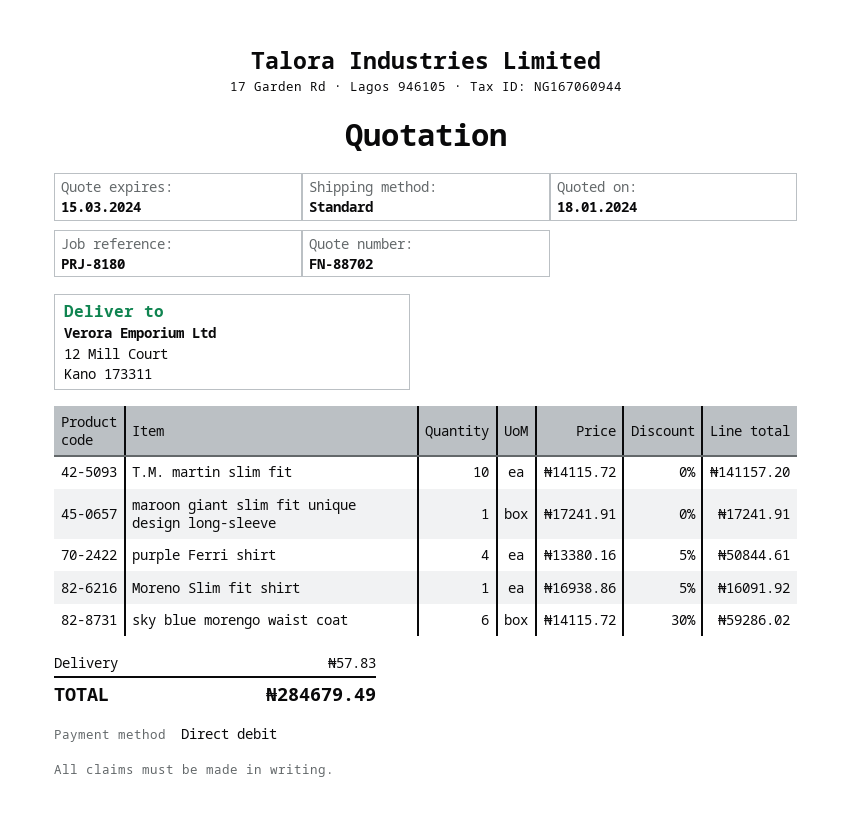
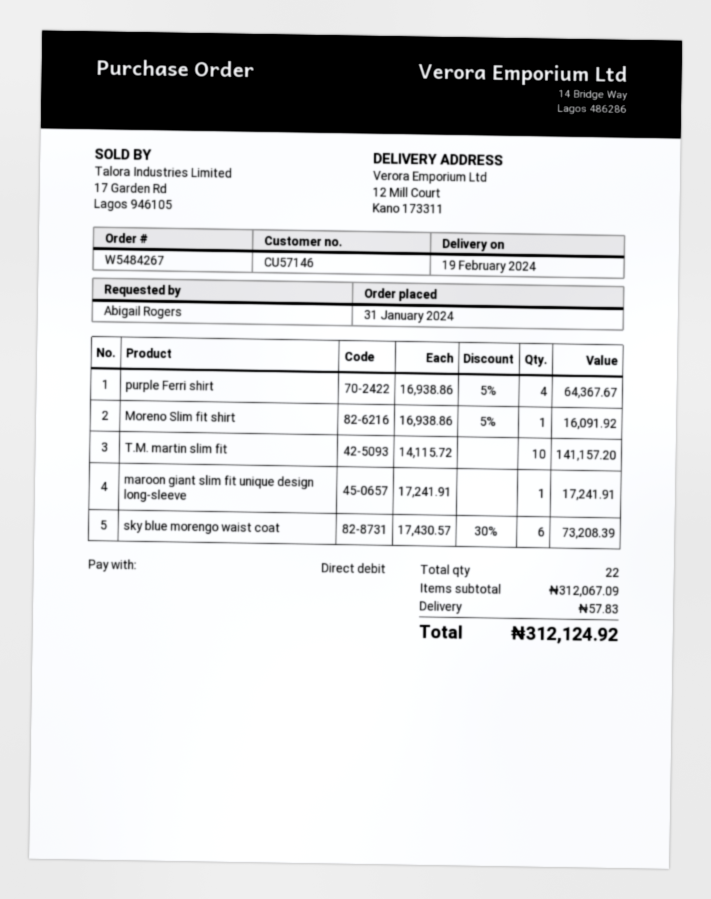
purple Ferri shirt: 4 x 13380.16 - 5% = 50844.61 -> 4 x 16938.86 - 5% = 64367.67
sky blue morengo waist coat: 6 x 14115.72 - 30% = 59286.02 -> 6 x 17430.57 - 30% = 73208.39
total: 284679.49 -> 312124.92

